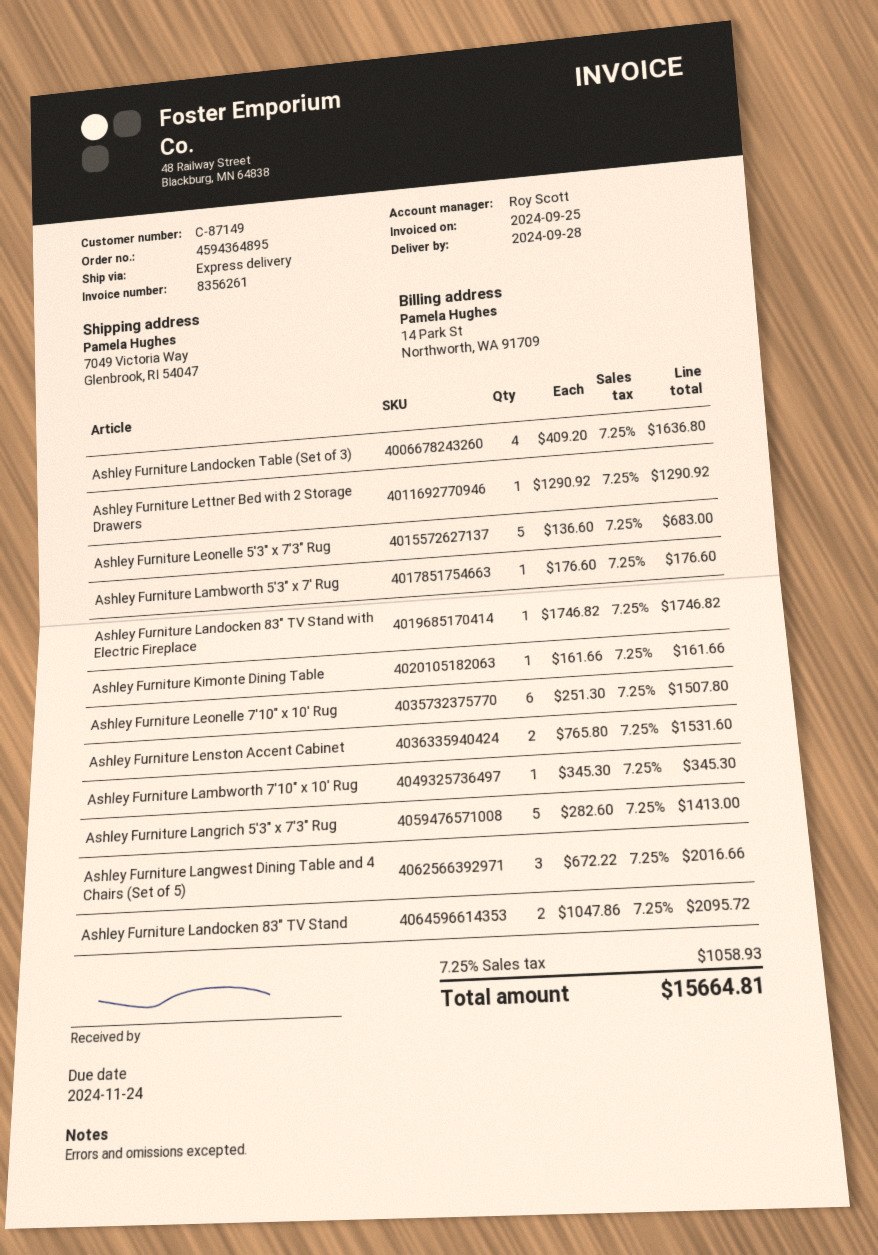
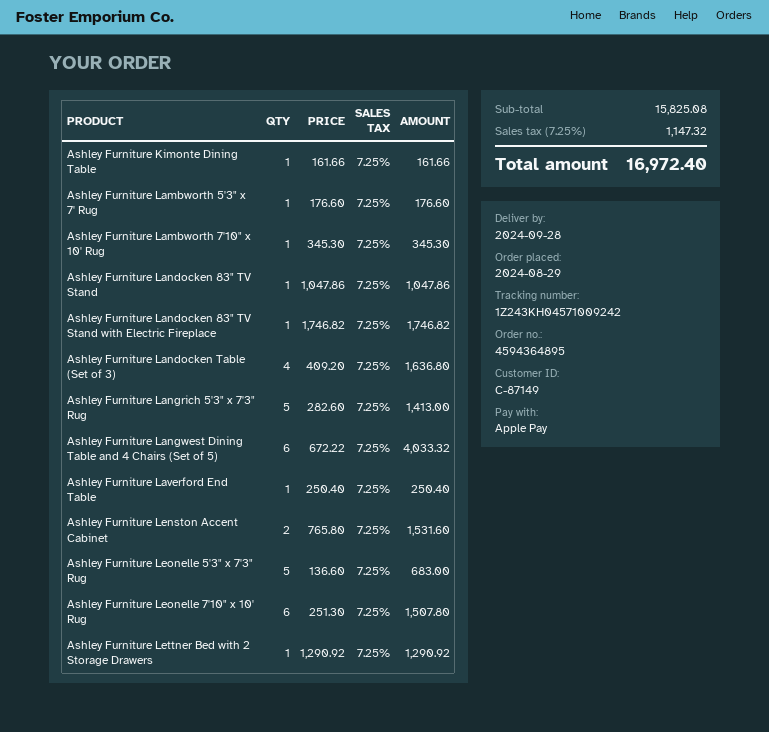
Ashley Furniture Langwest Dining Table and 4 Chairs (Set of 5): 3 x 672.22 = 2016.66 -> 6 x 672.22 = 4033.32
Ashley Furniture Landocken 83" TV Stand: 2 x 1047.86 = 2095.72 -> 1 x 1047.86 = 1047.86
Ashley Furniture Laverford End Table: none -> 1 x 250.40 = 250.40
tax: 7.25% = 1058.93 -> 7.25% = 1147.32
total: 15664.81 -> 16972.40

